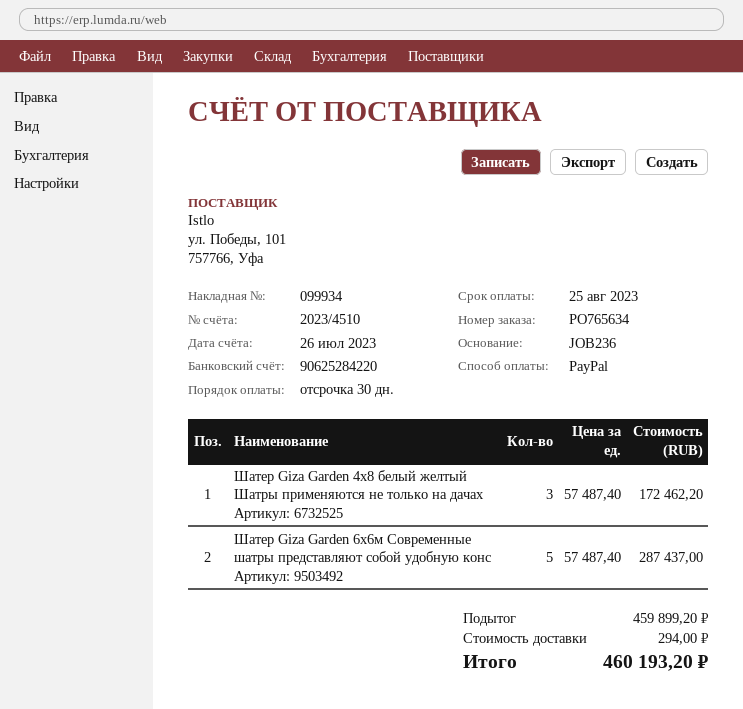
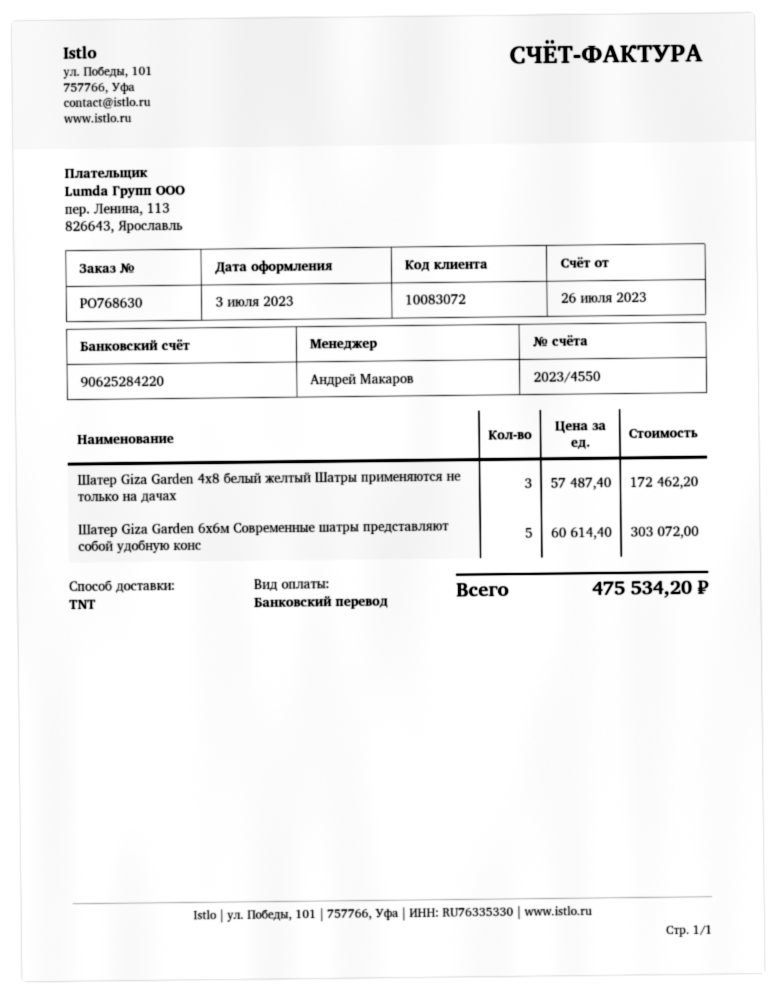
order number: PO765634 -> PO768630
invoice number: 2023/4510 -> 2023/4550
payment method: PayPal -> bank transfer
Шатер Giza Garden 6х6м Современные шатры представляют собой удобную конс: 5 x 57487.40 = 287437.00 -> 5 x 60614.40 = 303072.00
shipping: 294.00 -> none
total: 460193.20 -> 475534.20

